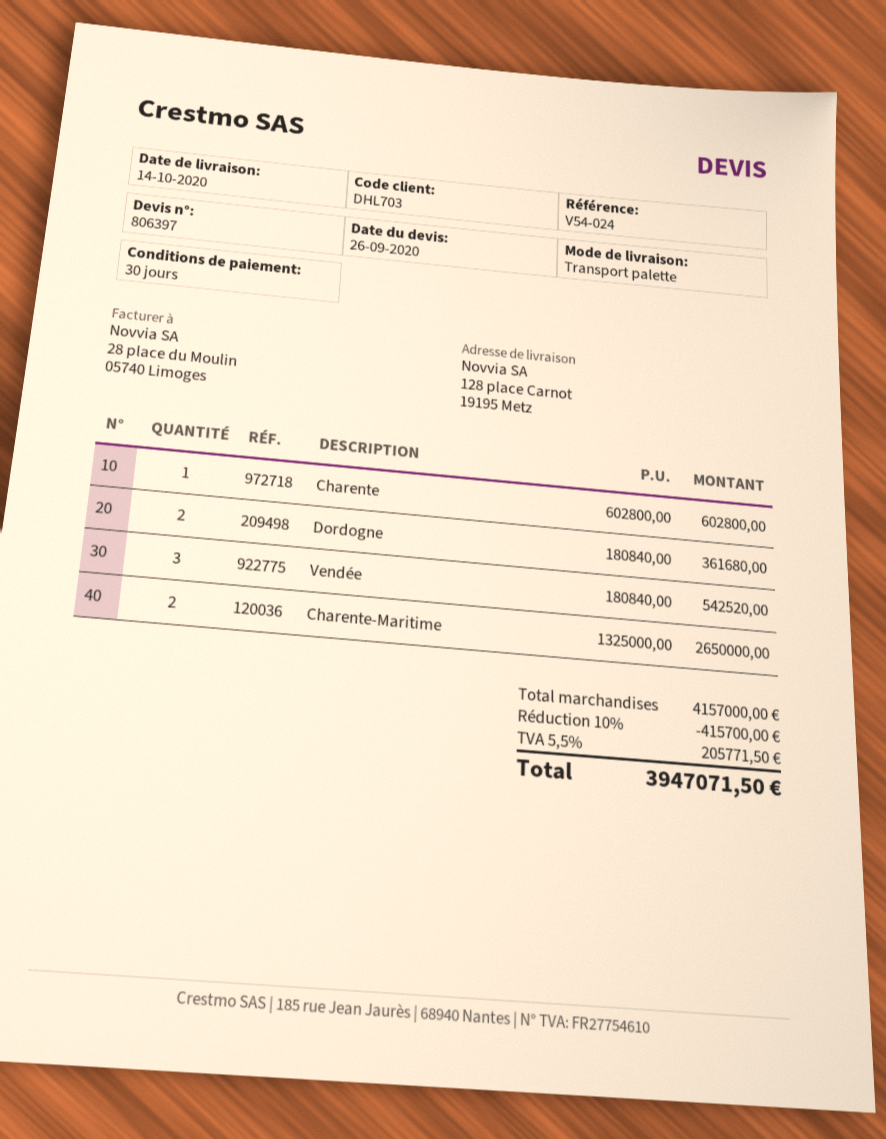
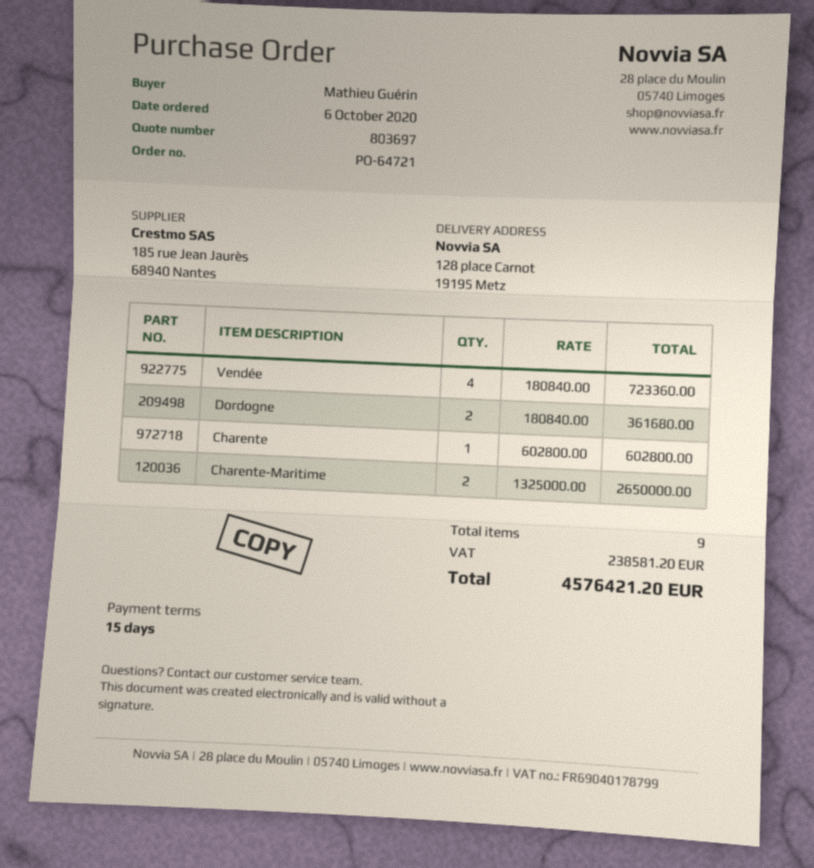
quote number: 806397 -> 803697
payment terms: 30 days -> 15 days
Vendée: 3 x 180840.00 = 542520.00 -> 4 x 180840.00 = 723360.00
discount: 10% = 415700.00 -> none
tax: 205771.50 -> 238581.20
total: 3947071.50 -> 4576421.20

